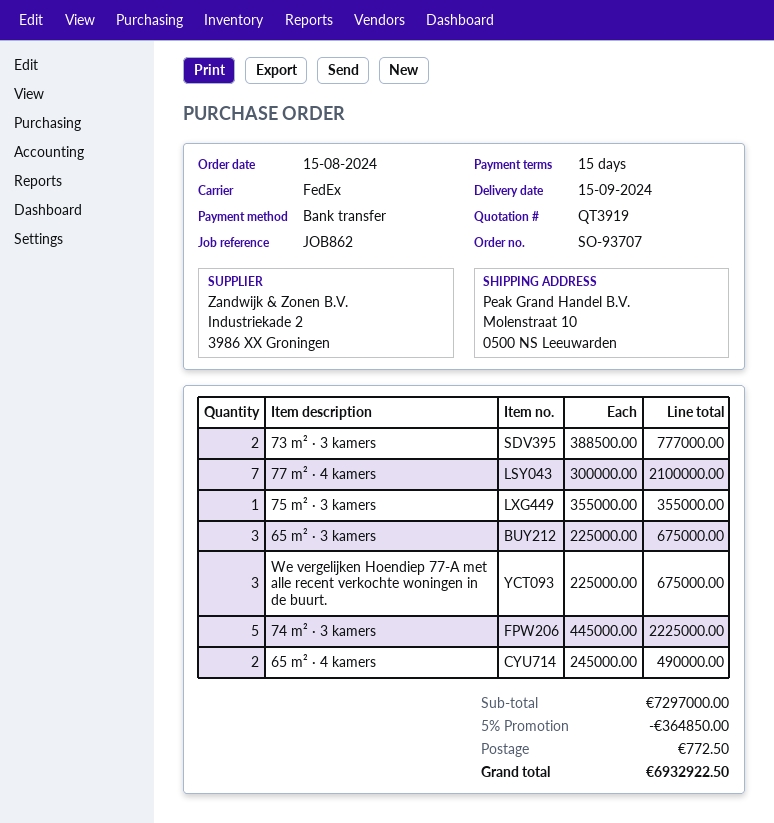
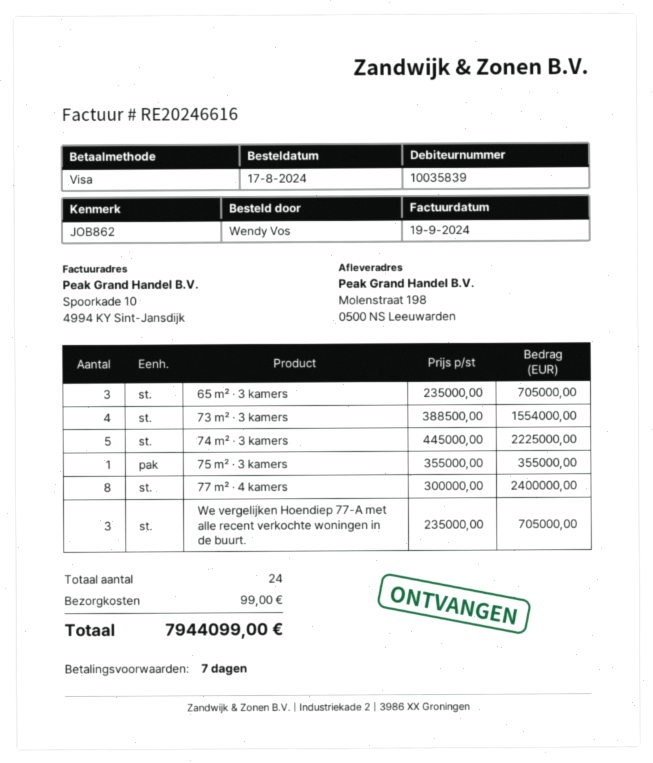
order date: 2024-08-15 -> 2024-08-17
payment terms: 15 days -> 7 days
payment method: bank transfer -> Visa
ship to: Molenstraat 10, 0500 NS Leeuwarden -> Molenstraat 198, 0500 NS Leeuwarden
73 m² · 3 kamers: 2 x 388500.00 = 777000.00 -> 4 x 388500.00 = 1554000.00
77 m² · 4 kamers: 7 x 300000.00 = 2100000.00 -> 8 x 300000.00 = 2400000.00
65 m² · 3 kamers: 3 x 225000.00 = 675000.00 -> 3 x 235000.00 = 705000.00
We vergelijken Hoendiep 77-A met alle recent verkochte woningen in de buurt.: 3 x 225000.00 = 675000.00 -> 3 x 235000.00 = 705000.00
65 m² · 4 kamers: 2 x 245000.00 = 490000.00 -> none
discount: 5% = 364850.00 -> none
shipping: 772.50 -> 99.00
total: 6932922.50 -> 7944099.00

